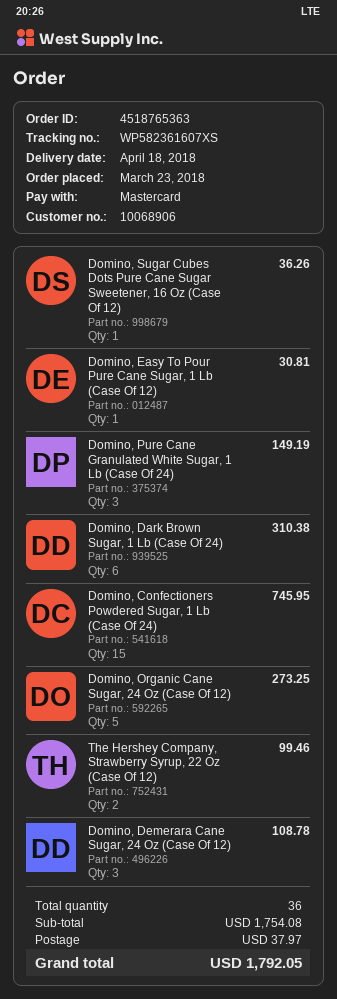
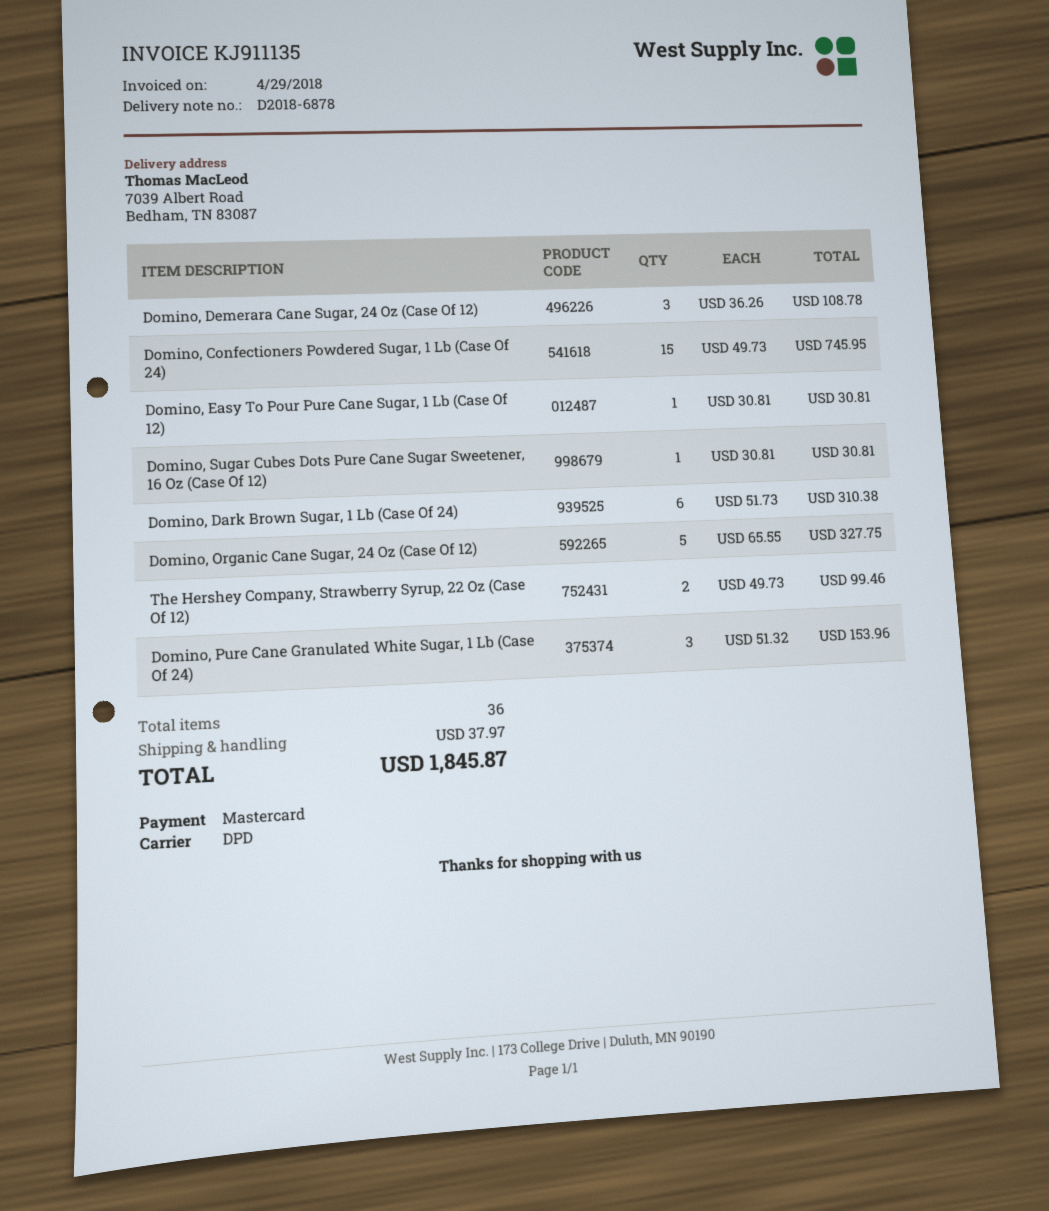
Domino, Sugar Cubes Dots Pure Cane Sugar Sweetener, 16 Oz (Case Of 12): 1 for 36.26 -> 1 for 30.81
Domino, Pure Cane Granulated White Sugar, 1 Lb (Case Of 24): 3 for 149.19 -> 3 for 153.96
Domino, Organic Cane Sugar, 24 Oz (Case Of 12): 5 for 273.25 -> 5 for 327.75
total: 1792.05 -> 1845.87

